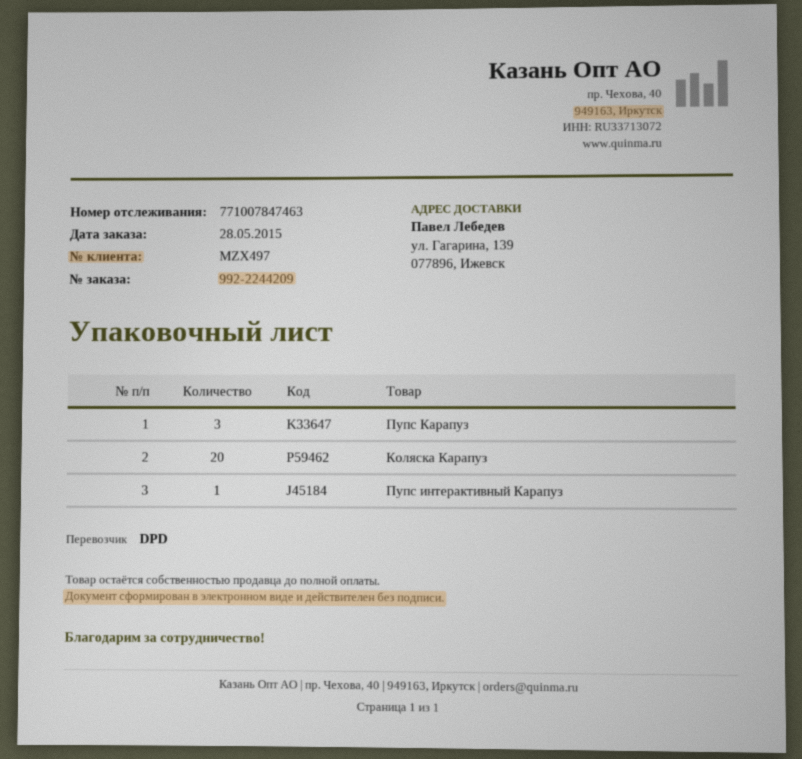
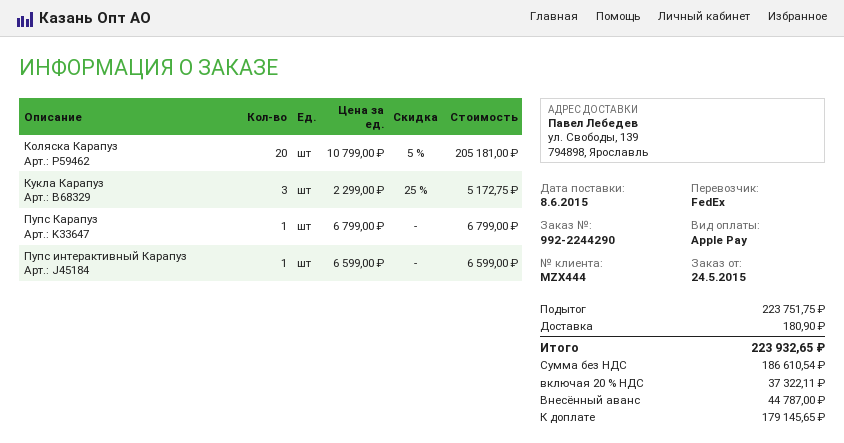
order number: 992-2244209 -> 992-2244290
order date: 2015-05-28 -> 2015-05-24
customer number: MZX497 -> MZX444
shipping method: DPD -> FedEx
ship to: ул. Гагарина, 139, 077896, Ижевск -> ул. Свободы, 139, 794898, Ярославль
Пупс Карапуз: 3 -> 1
Кукла Карапуз: none -> 3

